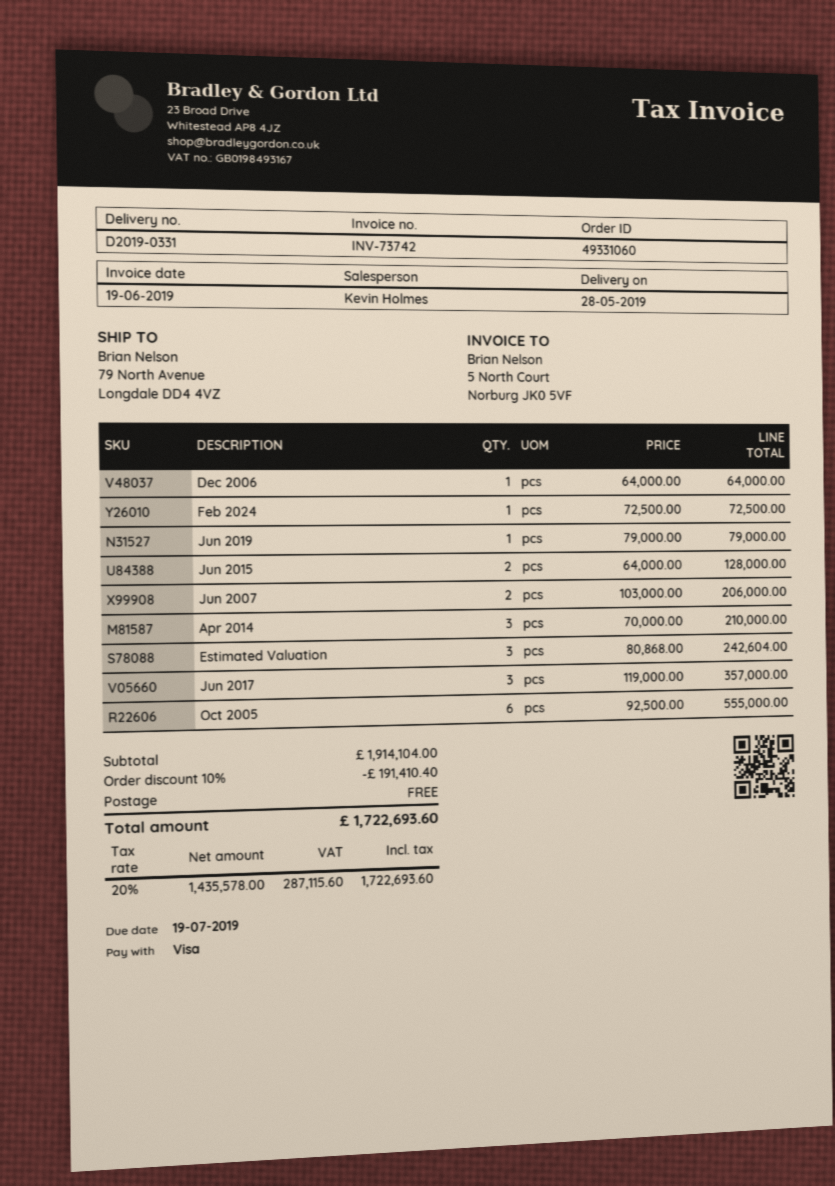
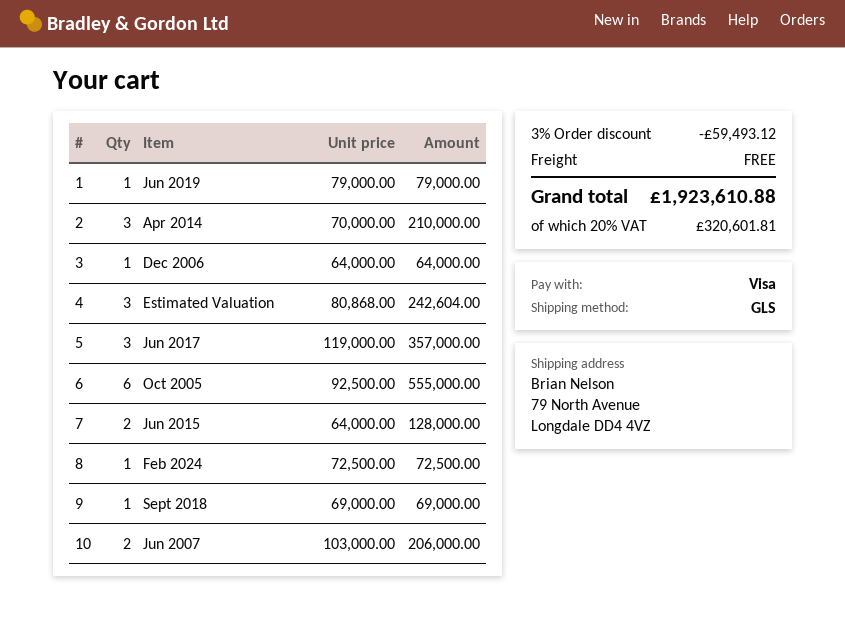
Sept 2018: none -> 1 x 69000.00 = 69000.00
discount: 10% = 191410.40 -> 3% = 59493.12
tax: 20% = 287115.60 -> 20% = 320601.81
total: 1722693.60 -> 1923610.88

